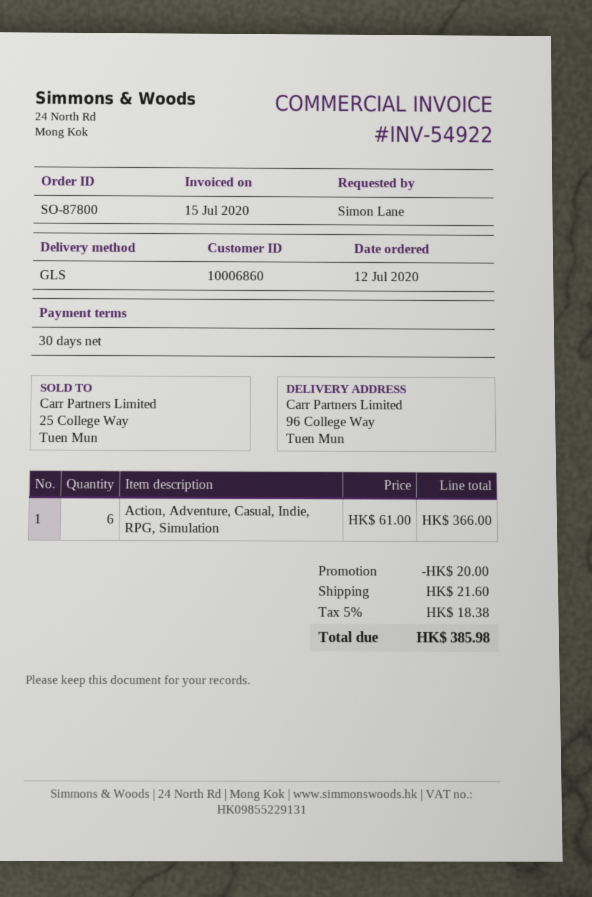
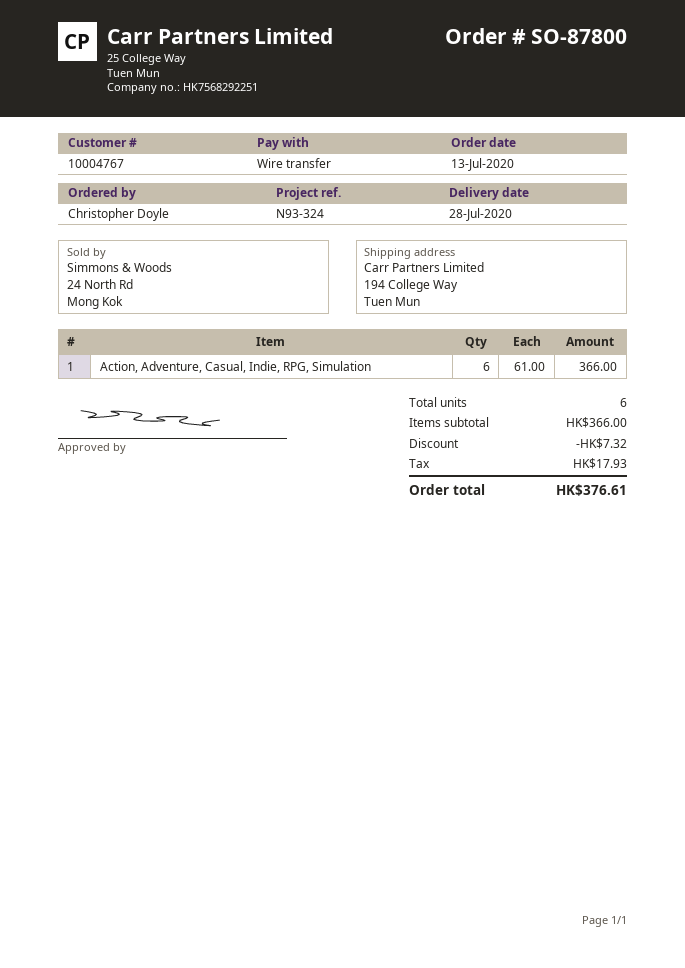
order date: 2020-07-12 -> 2020-07-13
customer number: 10006860 -> 10004767
ordered by: Simon Lane -> Christopher Doyle
ship to: 96 College Way, Tuen Mun -> 194 College Way, Tuen Mun
discount: 20.00 -> 7.32
shipping: 21.60 -> none
tax: 18.38 -> 17.93
total: 385.98 -> 376.61

